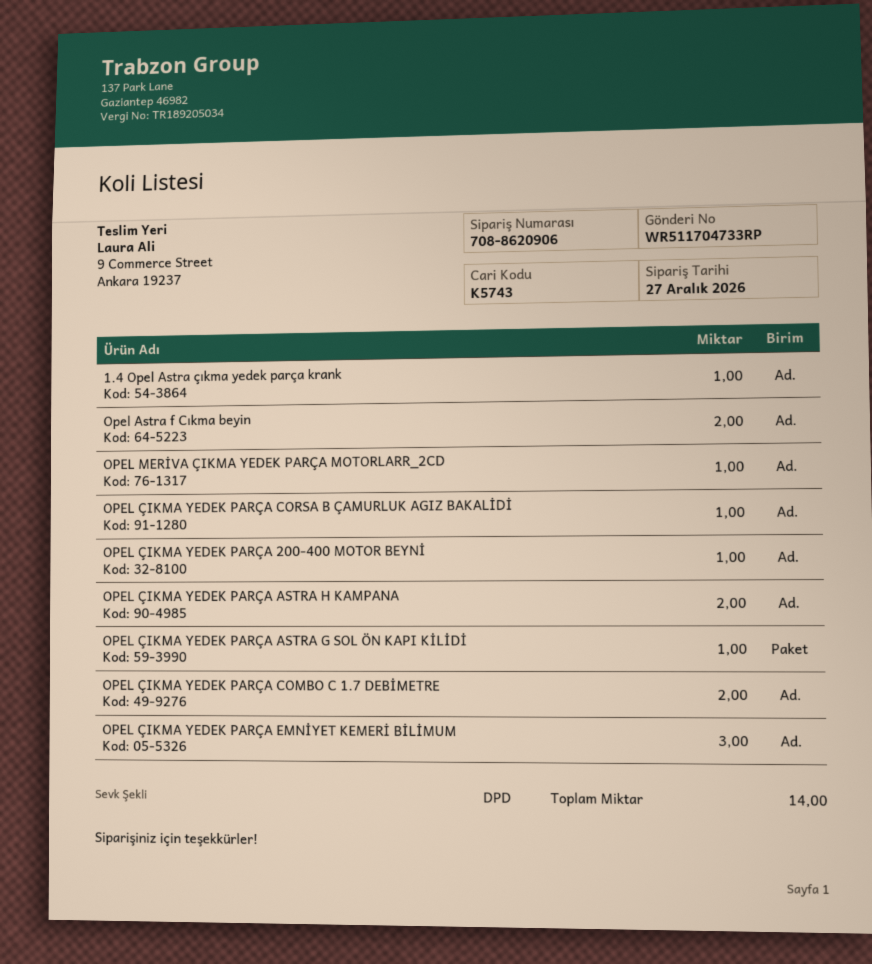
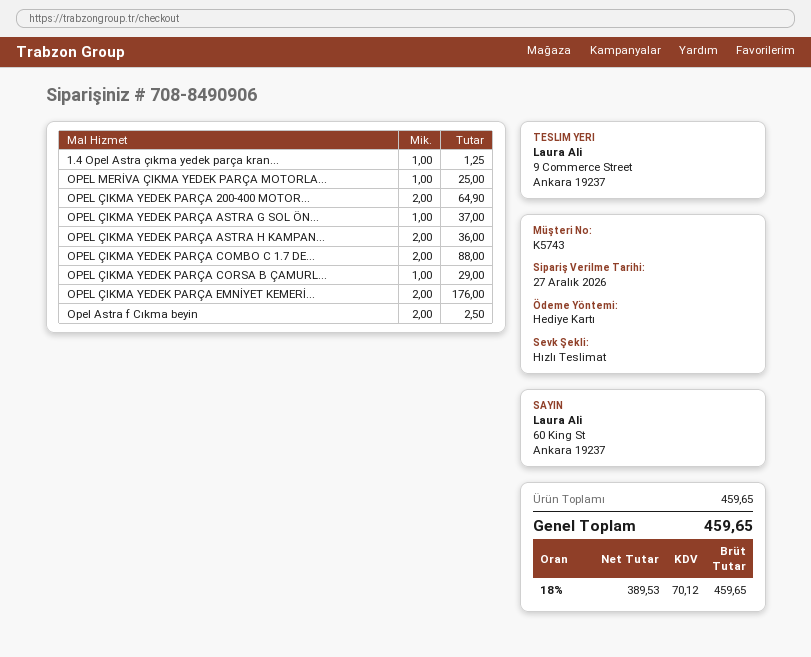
order number: 708-8620906 -> 708-8490906
shipping method: DPD -> express
OPEL ÇIKMA YEDEK PARÇA 200-400 MOTOR BEYNİ: 1 -> 2
OPEL ÇIKMA YEDEK PARÇA EMNİYET KEMERİ BİLİMUM: 3 -> 2

